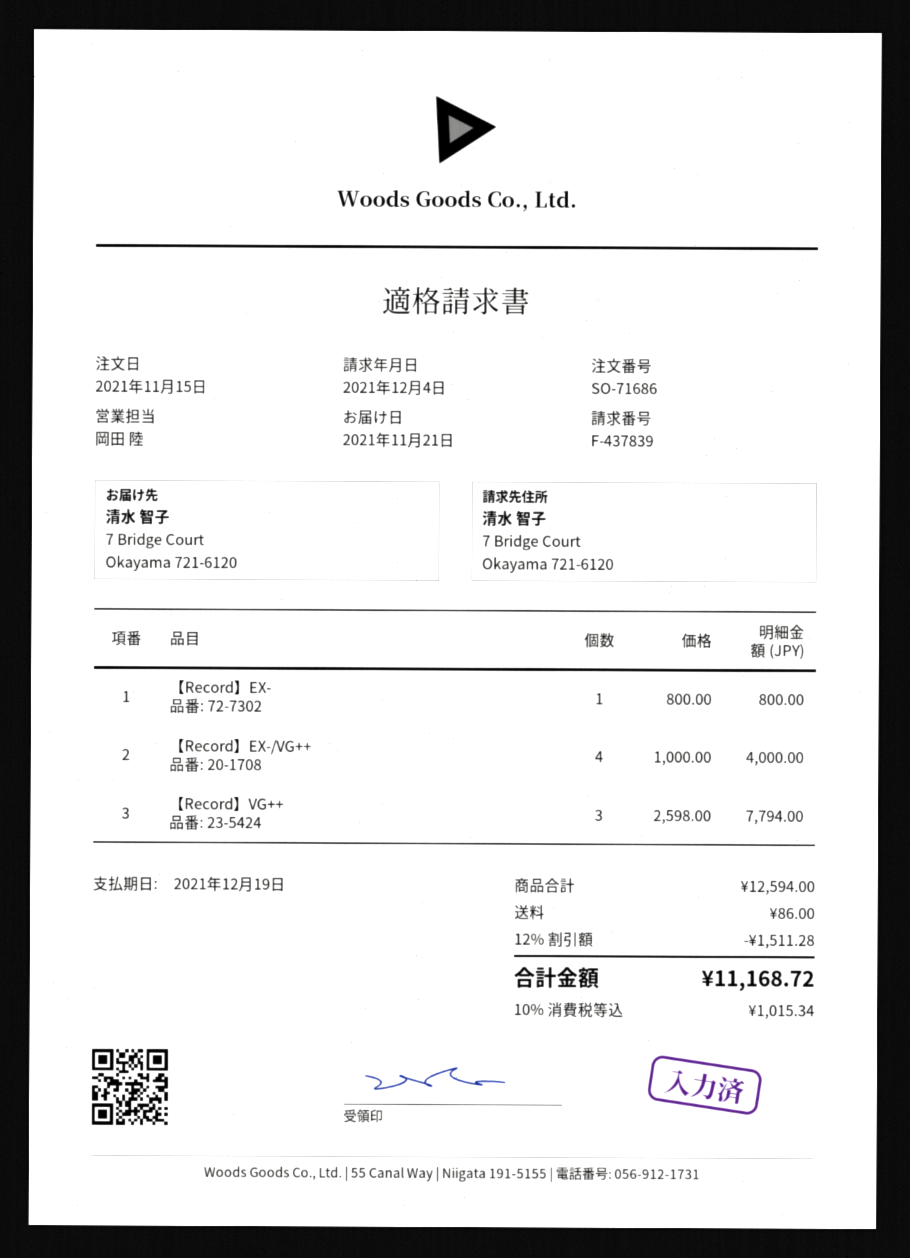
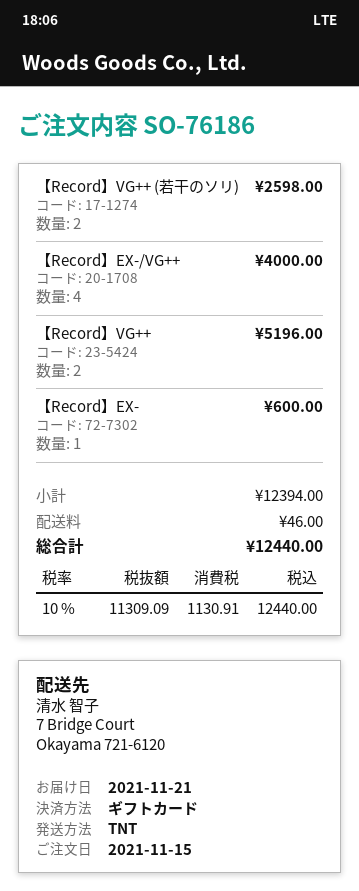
order number: SO-71686 -> SO-76186
【Record】EX-: 1 for 800.00 -> 1 for 600.00
【Record】VG++: 3 for 7794.00 -> 2 for 5196.00
【Record】VG++ (若干のソリ): none -> 2 for 2598.00
subtotal: 12594.00 -> 12394.00
discount: 12% = 1511.28 -> none
shipping: 86.00 -> 46.00
tax: 10% = 1015.34 -> 10% = 1130.91
total: 11168.72 -> 12440.00

